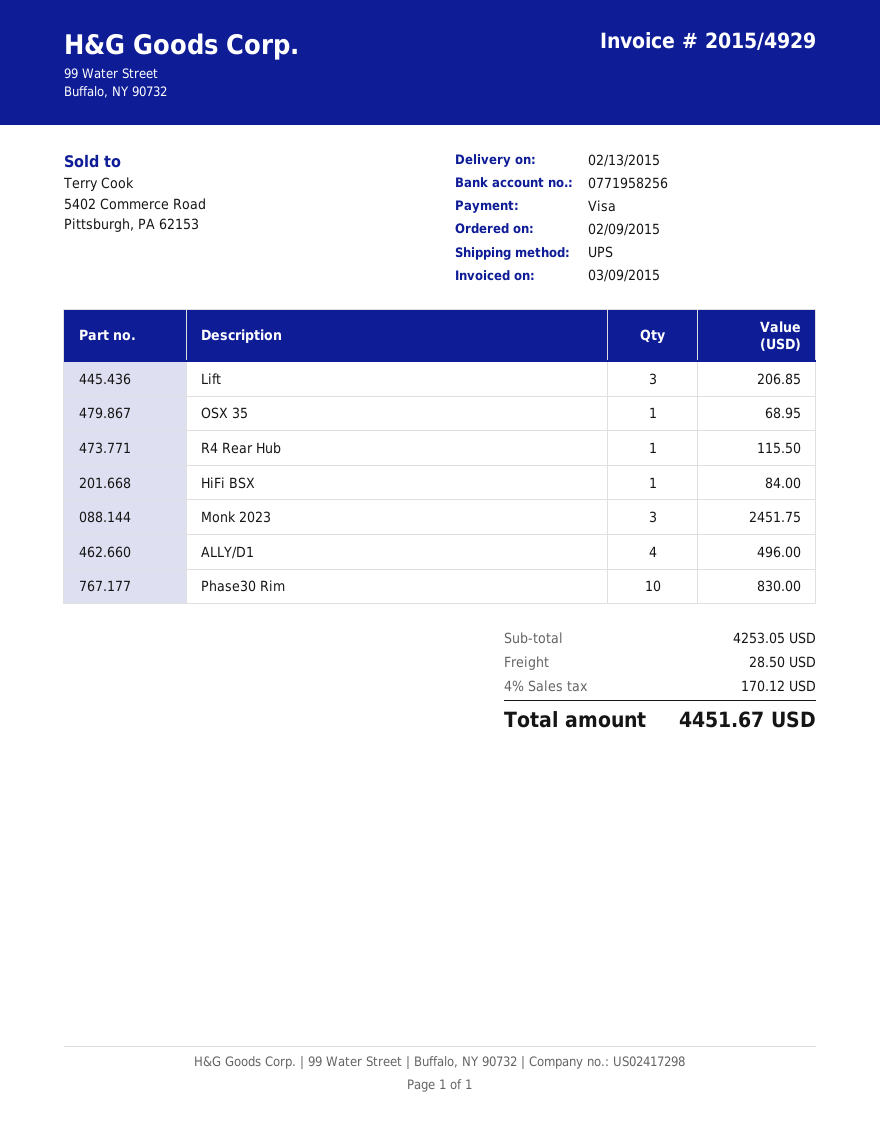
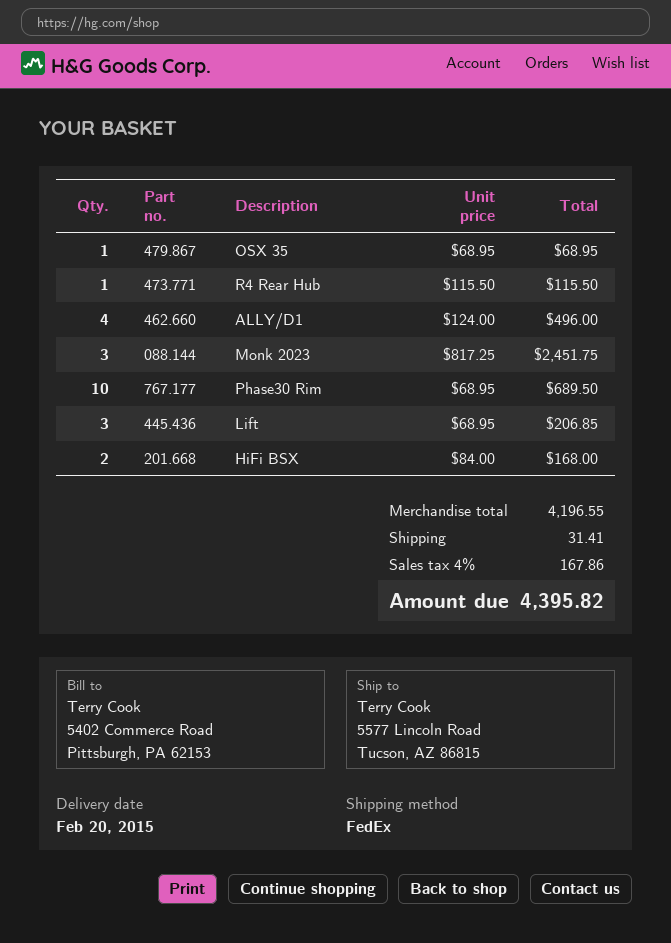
delivery date: 2015-02-13 -> 2015-02-20
shipping method: UPS -> FedEx
HiFi BSX: 1 for 84.00 -> 2 for 168.00
Phase30 Rim: 10 for 830.00 -> 10 for 689.50
subtotal: 4253.05 -> 4196.55
shipping: 28.50 -> 31.41
tax: 4% = 170.12 -> 4% = 167.86
total: 4451.67 -> 4395.82

